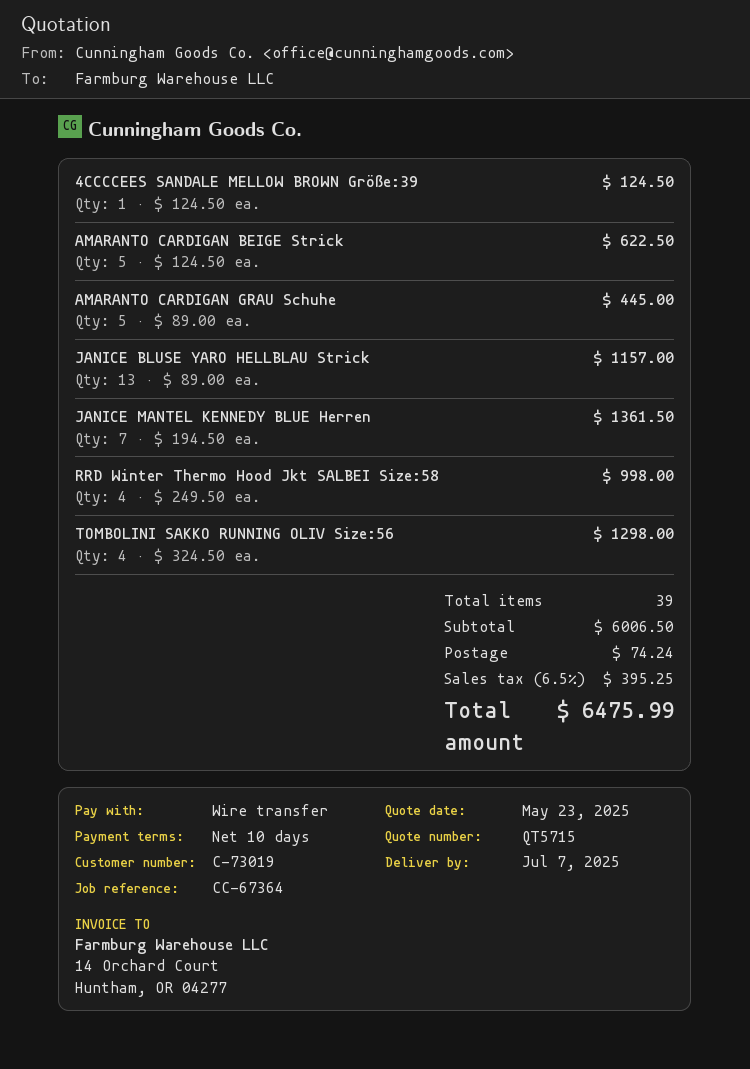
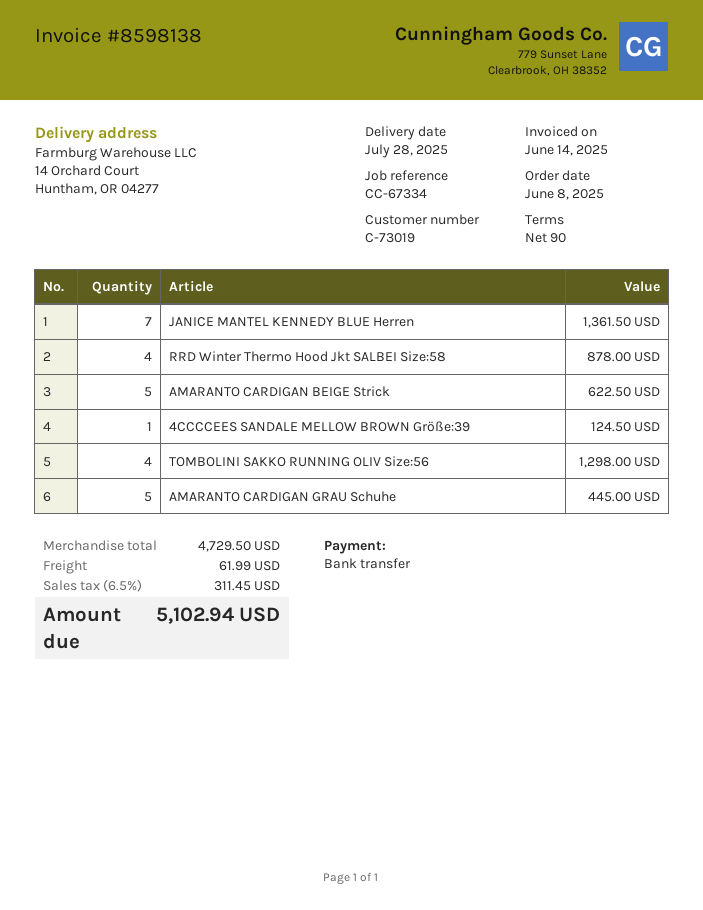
delivery date: 2025-07-07 -> 2025-07-28
payment terms: 10 days -> 90 days
reference: CC-67364 -> CC-67334
JANICE BLUSE YARO HELLBLAU Strick: 13 for 1157.00 -> none
RRD Winter Thermo Hood Jkt SALBEI Size:58: 4 for 998.00 -> 4 for 878.00
subtotal: 6006.50 -> 4729.50
shipping: 74.24 -> 61.99
tax: 6.5% = 395.25 -> 6.5% = 311.45
total: 6475.99 -> 5102.94

